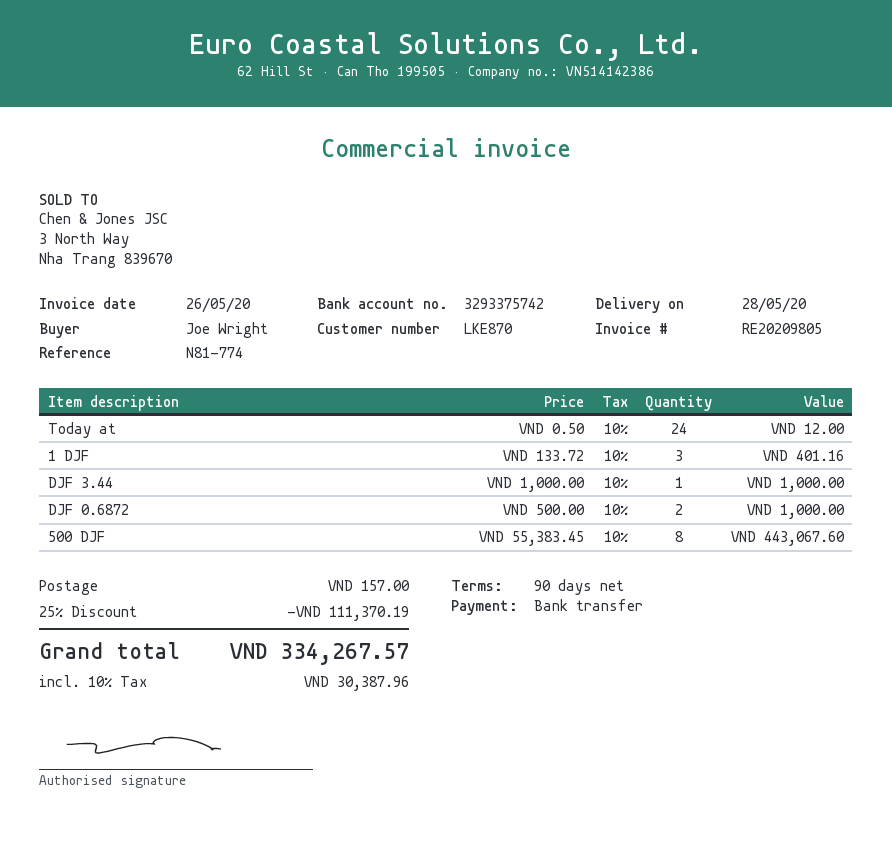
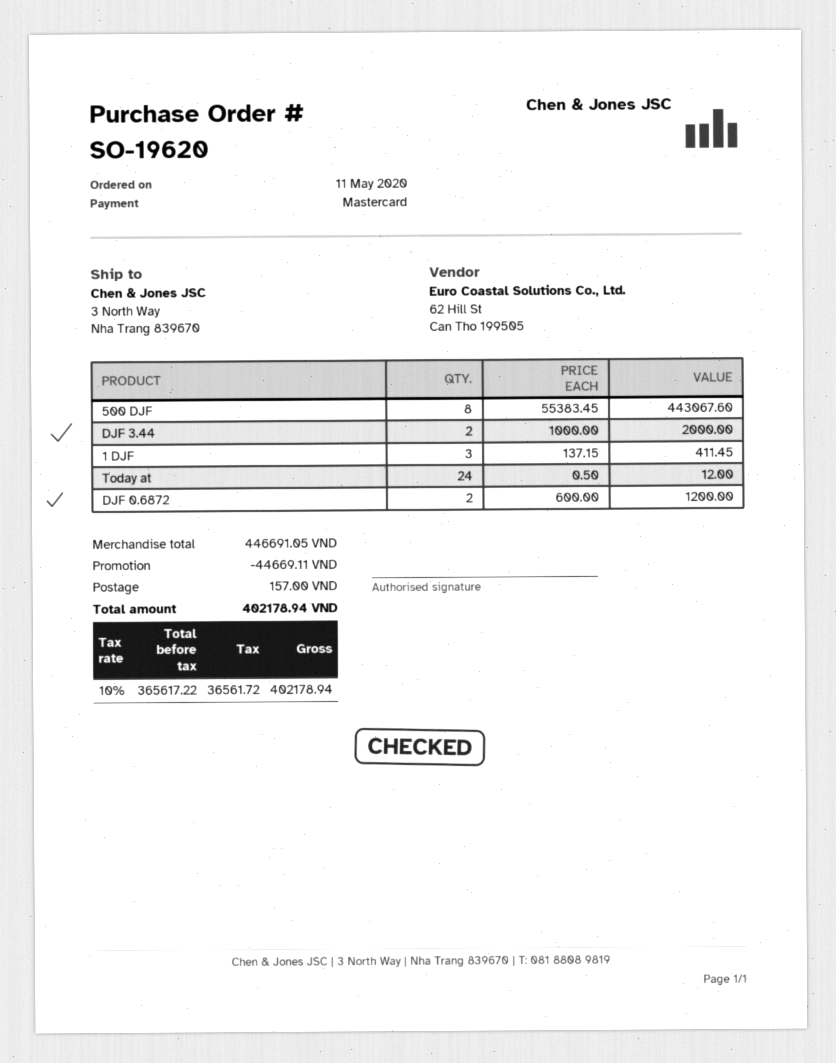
payment method: bank transfer -> Mastercard
1 DJF: 3 x 133.72 = 401.16 -> 3 x 137.15 = 411.45
DJF 3.44: 1 x 1000.00 = 1000.00 -> 2 x 1000.00 = 2000.00
DJF 0.6872: 2 x 500.00 = 1000.00 -> 2 x 600.00 = 1200.00
discount: 111370.19 -> 44669.11
tax: 10% = 30387.96 -> 10% = 36561.72
total: 334267.57 -> 402178.94

